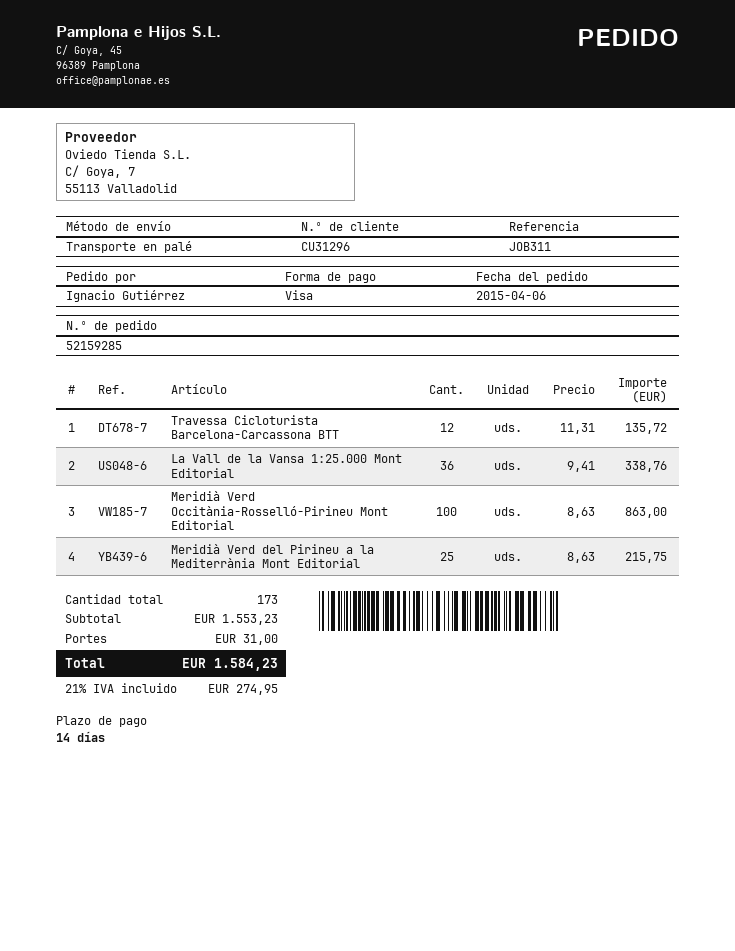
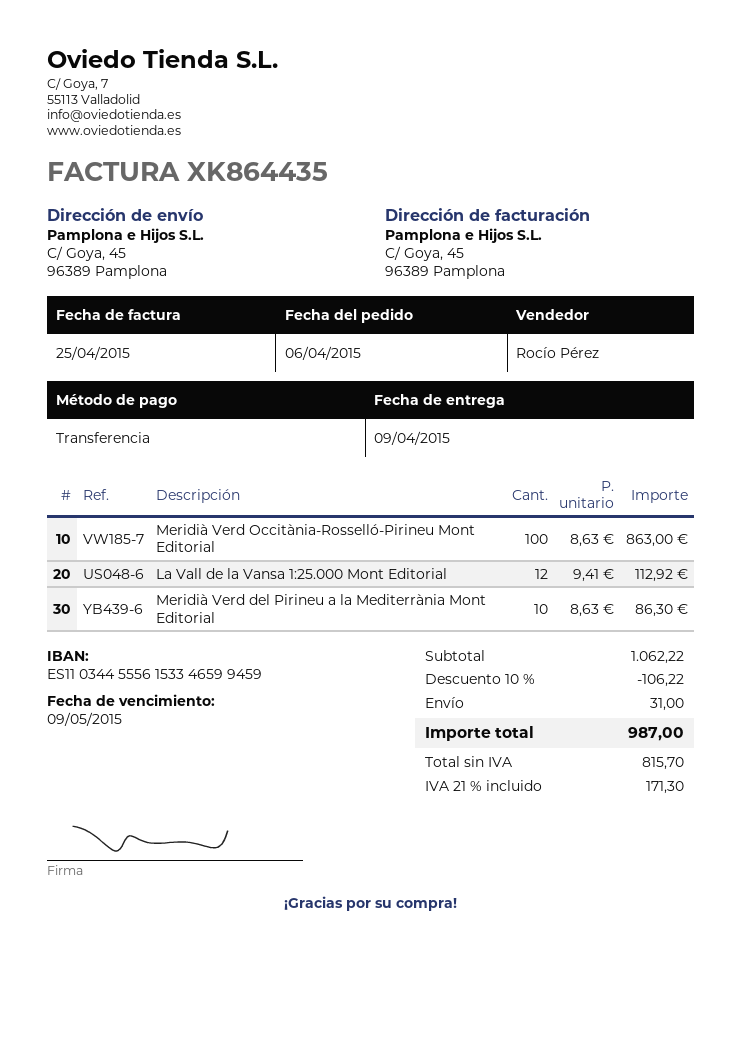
payment method: Visa -> bank transfer
Travessa Cicloturista Barcelona-Carcassona BTT: 12 x 11.31 = 135.72 -> none
La Vall de la Vansa 1:25.000 Mont Editorial: 36 x 9.41 = 338.76 -> 12 x 9.41 = 112.92
Meridià Verd del Pirineu a la Mediterrània Mont Editorial: 25 x 8.63 = 215.75 -> 10 x 8.63 = 86.30
subtotal: 1553.23 -> 1062.22
discount: none -> 10% = 106.22
tax: 21% = 274.95 -> 21% = 171.30
total: 1584.23 -> 987.00

